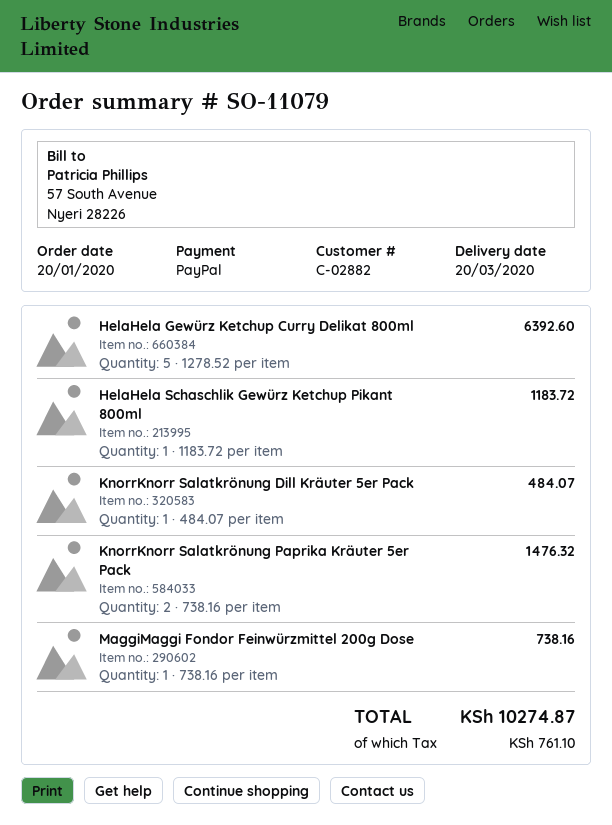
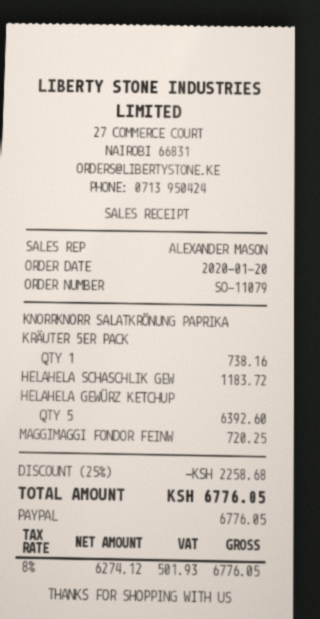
KnorrKnorr Salatkrönung Dill Kräuter 5er Pack: 1 for 484.07 -> none
KnorrKnorr Salatkrönung Paprika Kräuter 5er Pack: 2 for 1476.32 -> 1 for 738.16
MaggiMaggi Fondor Feinwürzmittel 200g Dose: 1 for 738.16 -> 1 for 720.25
discount: none -> 25% = 2258.68
tax: 761.10 -> 501.93
total: 10274.87 -> 6776.05

